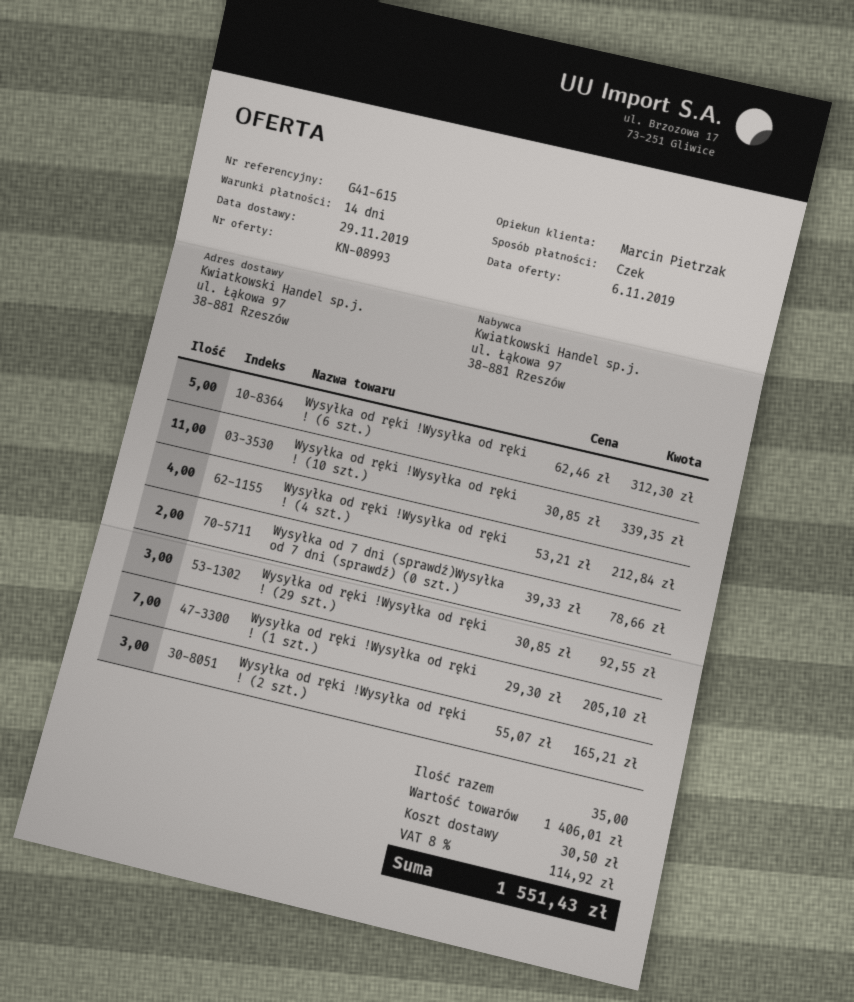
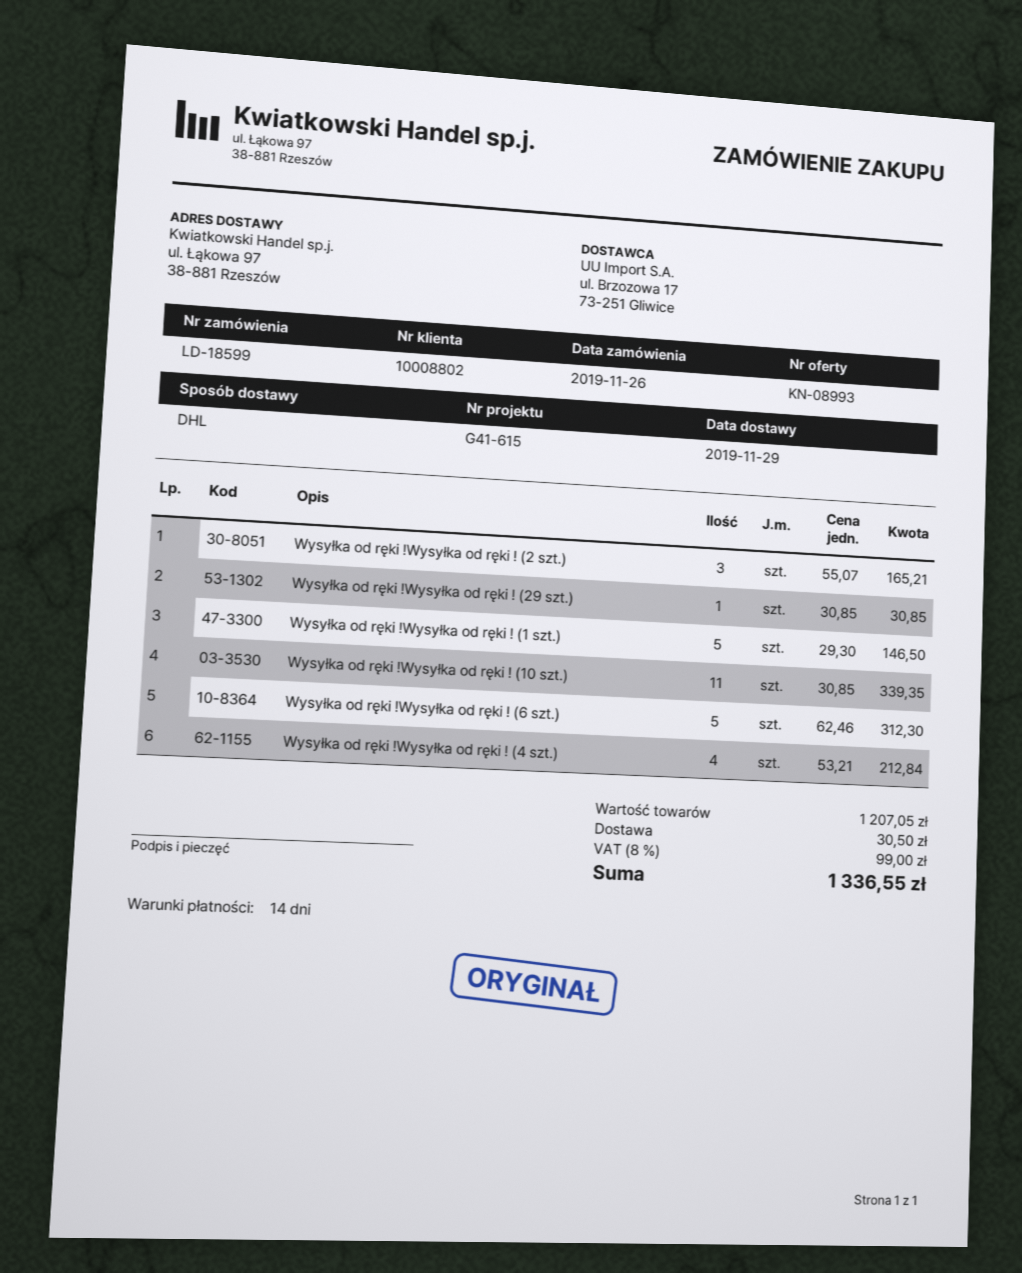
Wysyłka od 7 dni (sprawdź)Wysyłka od 7 dni (sprawdź) (0 szt.): 2 x 39.33 = 78.66 -> none
Wysyłka od ręki !Wysyłka od ręki ! (29 szt.): 3 x 30.85 = 92.55 -> 1 x 30.85 = 30.85
Wysyłka od ręki !Wysyłka od ręki ! (1 szt.): 7 x 29.30 = 205.10 -> 5 x 29.30 = 146.50
subtotal: 1406.01 -> 1207.05
tax: 8% = 114.92 -> 8% = 99.00
total: 1551.43 -> 1336.55

